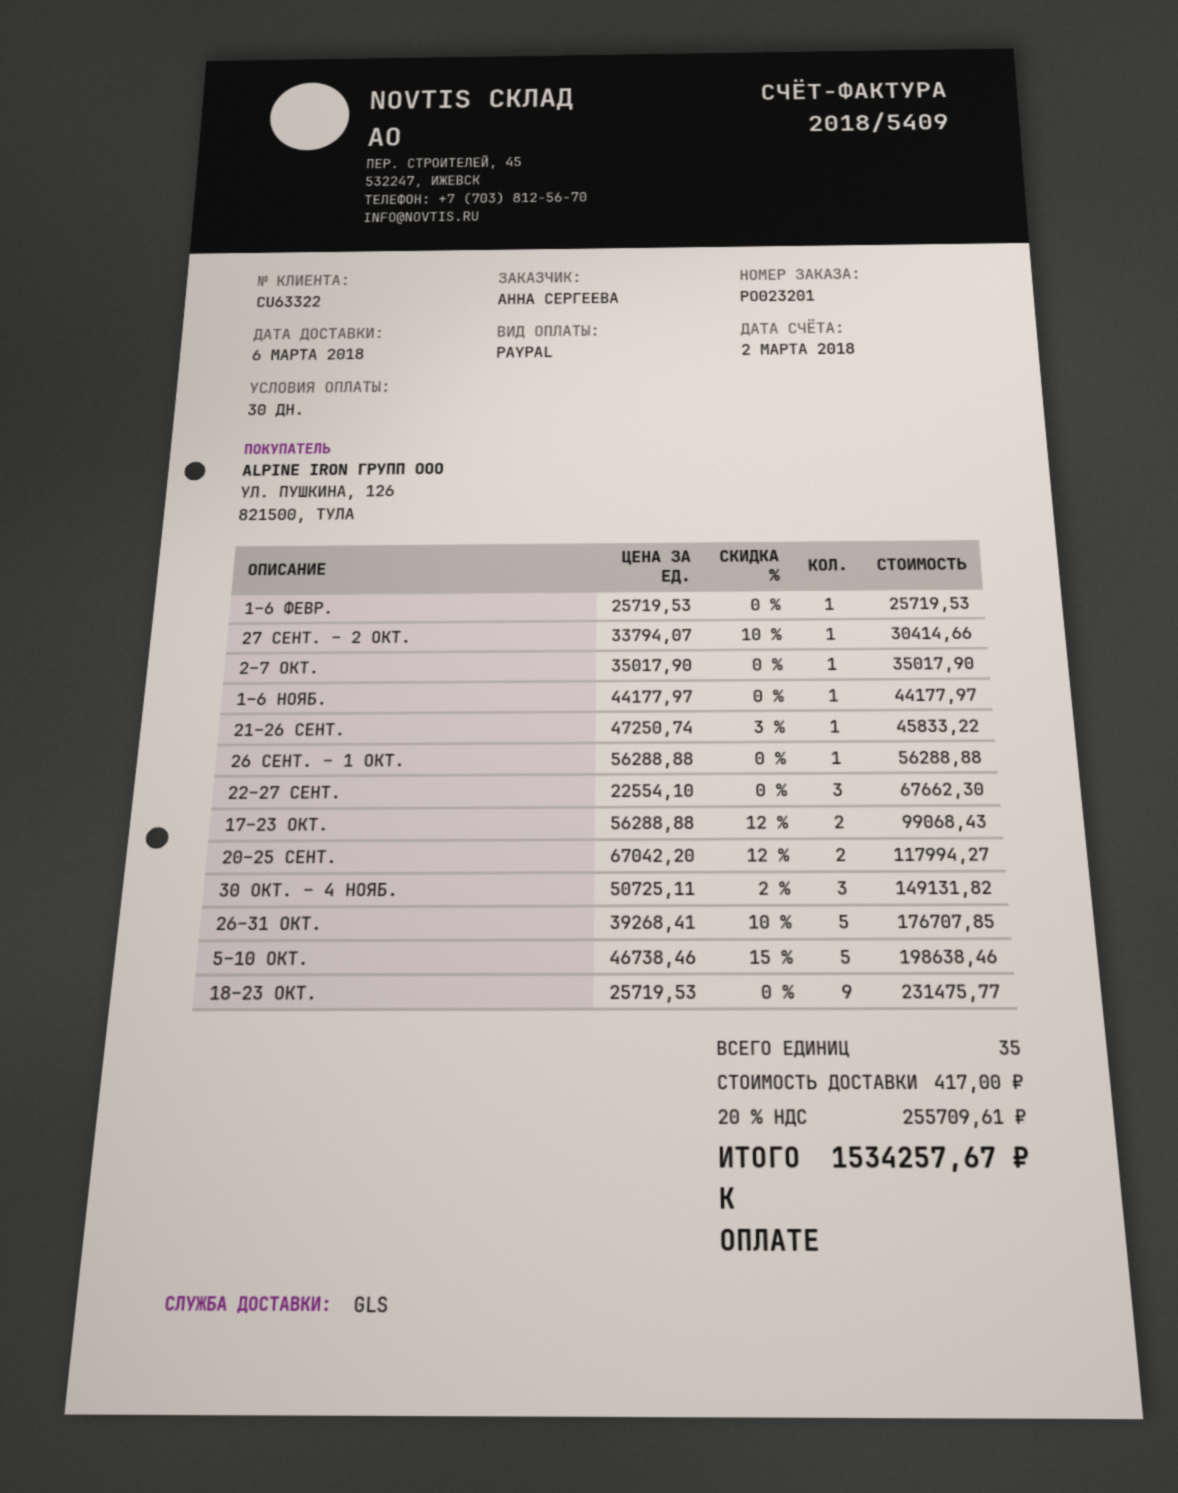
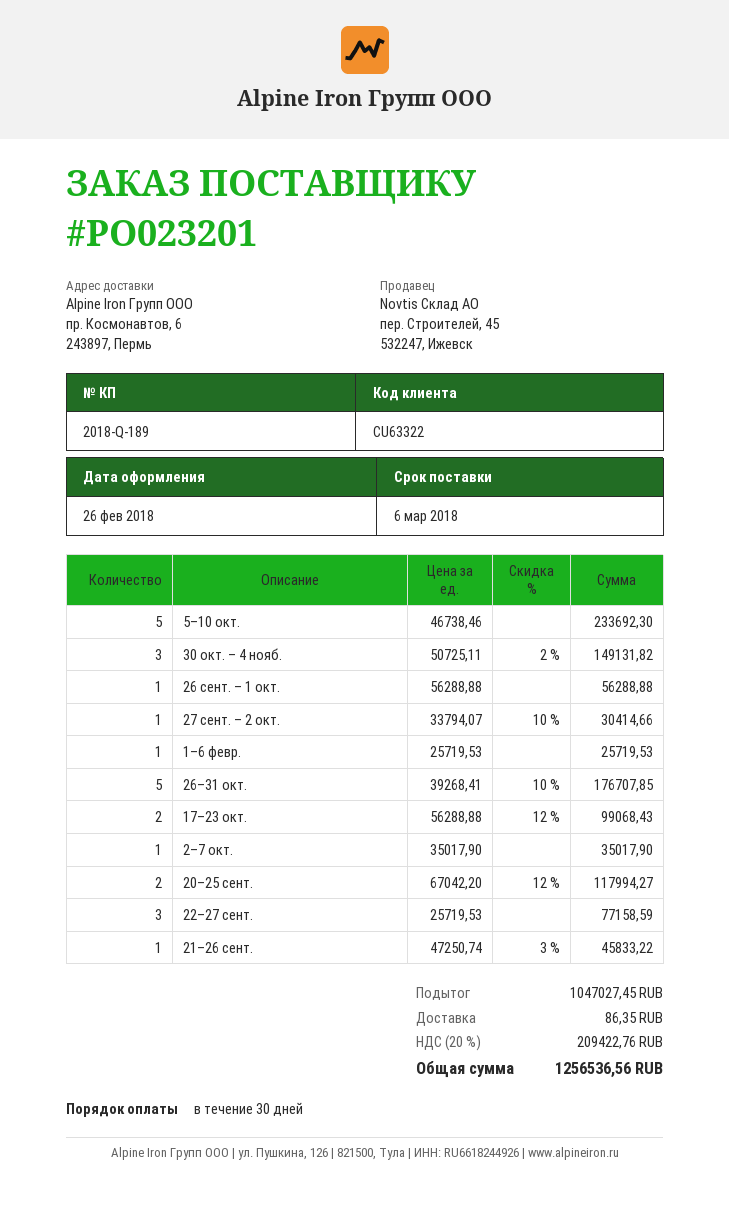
1–6 НОЯБ.: 1 x 44177.97 = 44177.97 -> none
22–27 СЕНТ.: 3 x 22554.10 = 67662.30 -> 3 x 25719.53 = 77158.59
5–10 ОКТ.: 5 x 46738.46 - 15% = 198638.46 -> 5 x 46738.46 = 233692.30
18–23 ОКТ.: 9 x 25719.53 = 231475.77 -> none
shipping: 417.00 -> 86.35
tax: 20% = 255709.61 -> 20% = 209422.76
total: 1534257.67 -> 1256536.56

